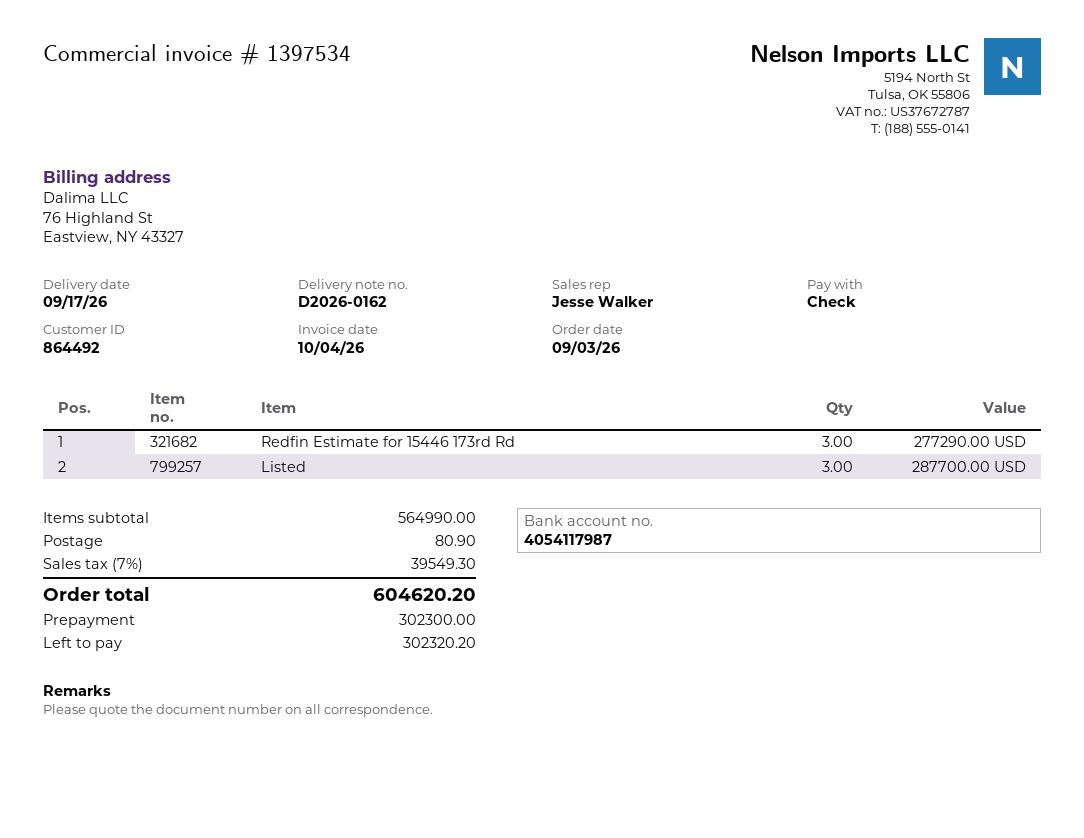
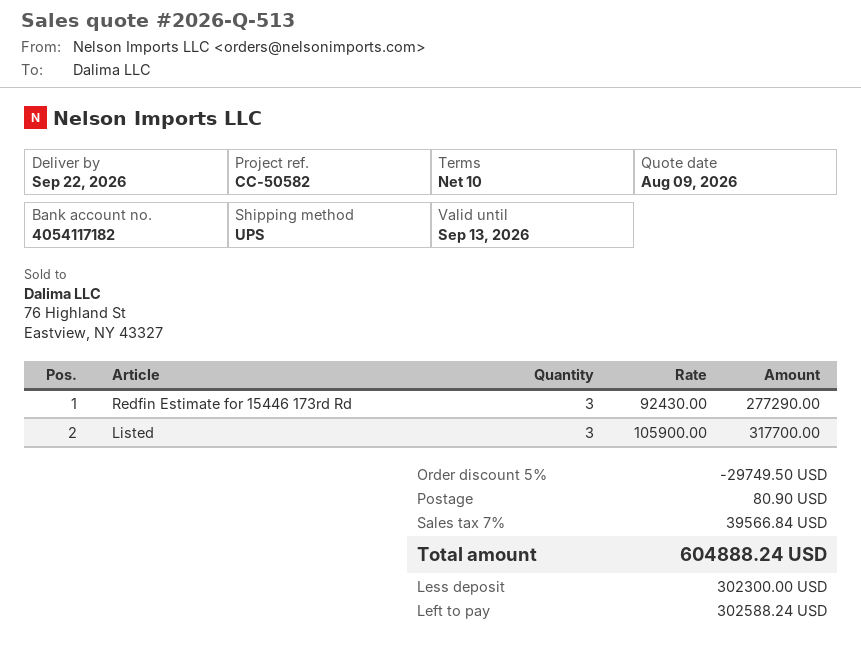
delivery date: 2026-09-17 -> 2026-09-22
bank account: 4054117987 -> 4054117182
Listed: 3 for 287700.00 -> 3 for 317700.00
discount: none -> 5% = 29749.50
tax: 7% = 39549.30 -> 7% = 39566.84
total: 604620.20 -> 604888.24
balance: 302320.20 -> 302588.24

